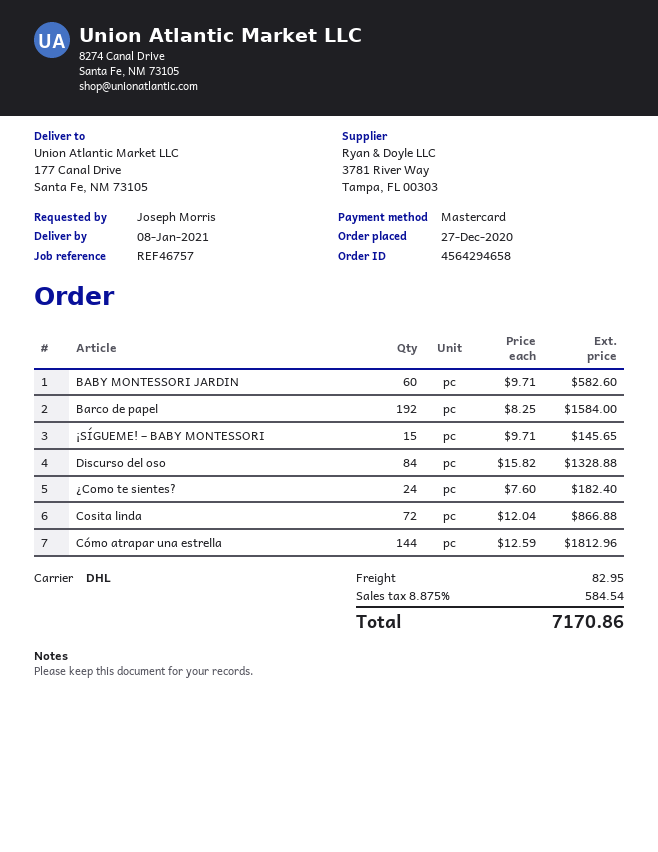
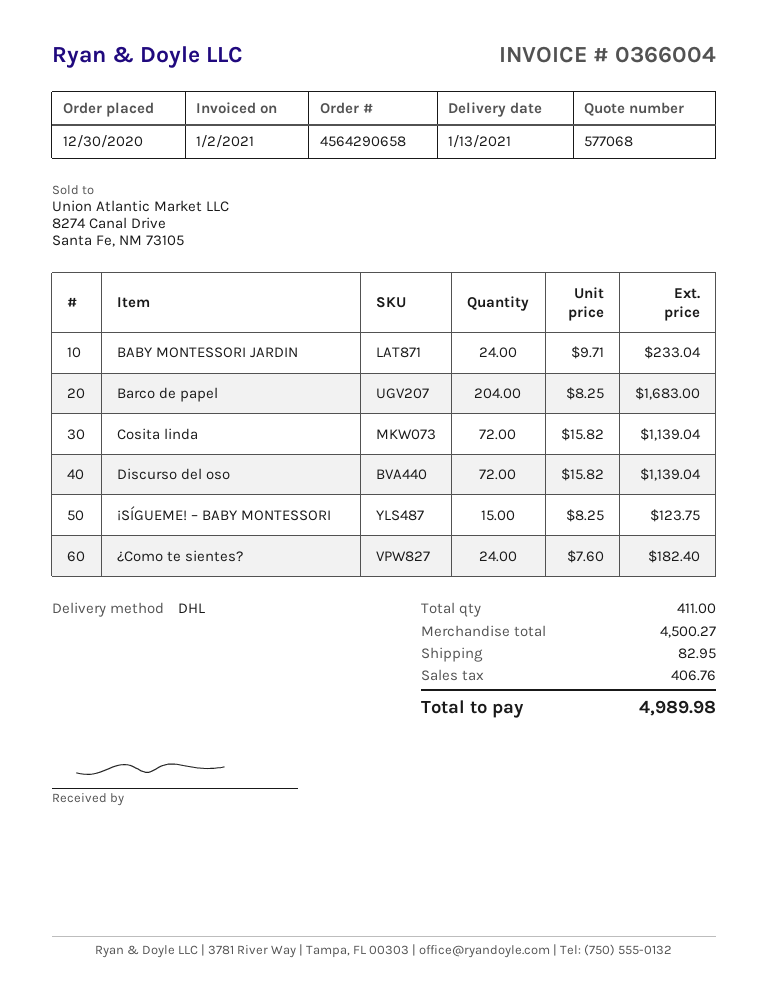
order number: 4564294658 -> 4564290658
order date: 2020-12-27 -> 2020-12-30
delivery date: 2021-01-08 -> 2021-01-13
BABY MONTESSORI JARDIN: 60 x 9.71 = 582.60 -> 24 x 9.71 = 233.04
Barco de papel: 192 x 8.25 = 1584.00 -> 204 x 8.25 = 1683.00
¡SÍGUEME! – BABY MONTESSORI: 15 x 9.71 = 145.65 -> 15 x 8.25 = 123.75
Discurso del oso: 84 x 15.82 = 1328.88 -> 72 x 15.82 = 1139.04
Cosita linda: 72 x 12.04 = 866.88 -> 72 x 15.82 = 1139.04
Cómo atrapar una estrella: 144 x 12.59 = 1812.96 -> none
tax: 584.54 -> 406.76
total: 7170.86 -> 4989.98

